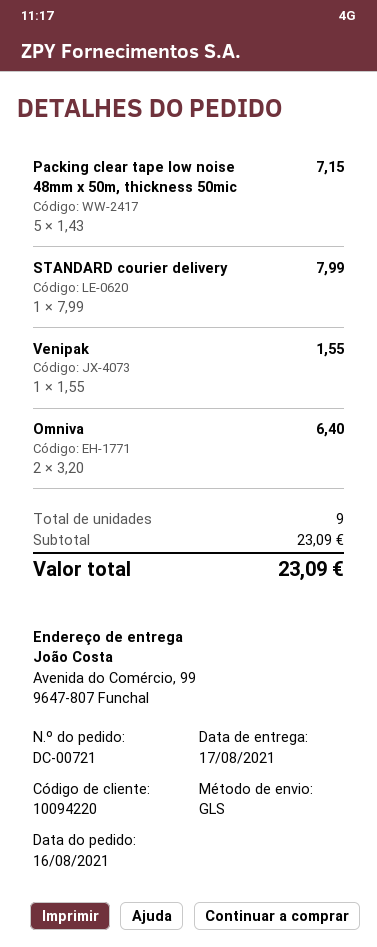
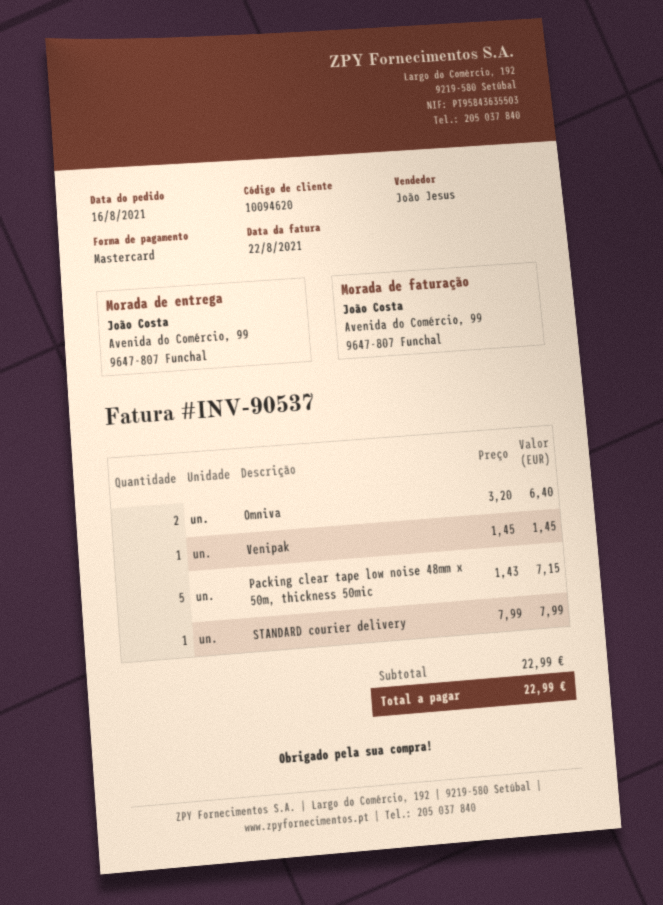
customer number: 10094220 -> 10094620
Venipak: 1 x 1.55 = 1.55 -> 1 x 1.45 = 1.45
subtotal: 23.09 -> 22.99
total: 23.09 -> 22.99

